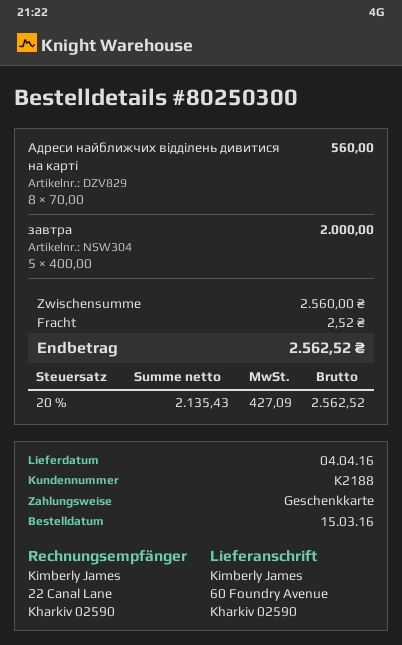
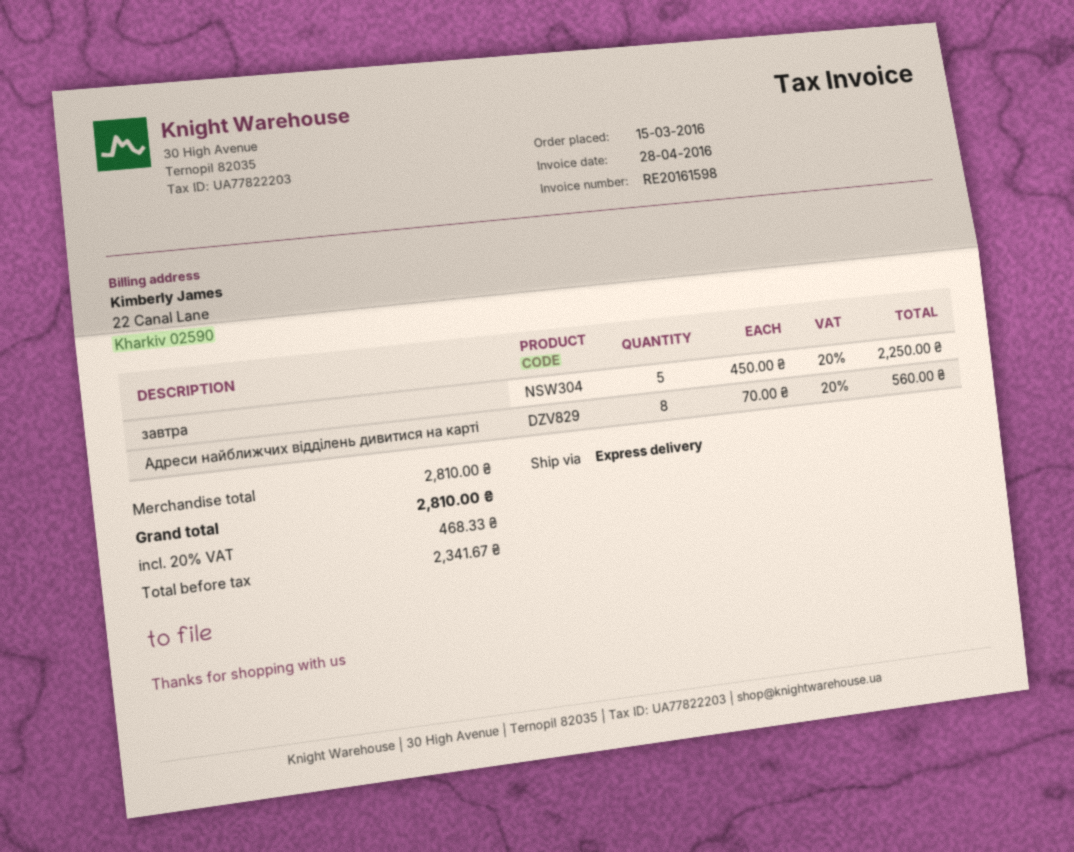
завтра: 5 x 400.00 = 2000.00 -> 5 x 450.00 = 2250.00
subtotal: 2560.00 -> 2810.00
shipping: 2.52 -> none
net: 2135.43 -> 2341.67
tax: 20% = 427.09 -> 20% = 468.33
total: 2562.52 -> 2810.00

